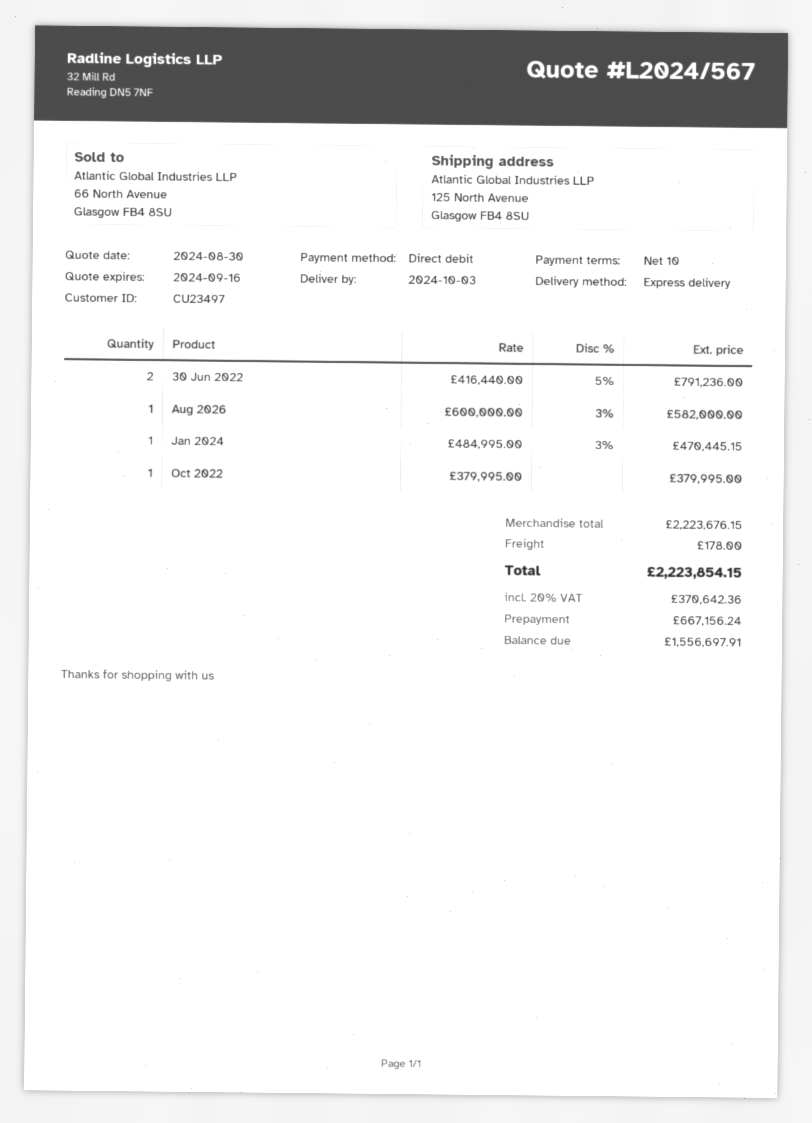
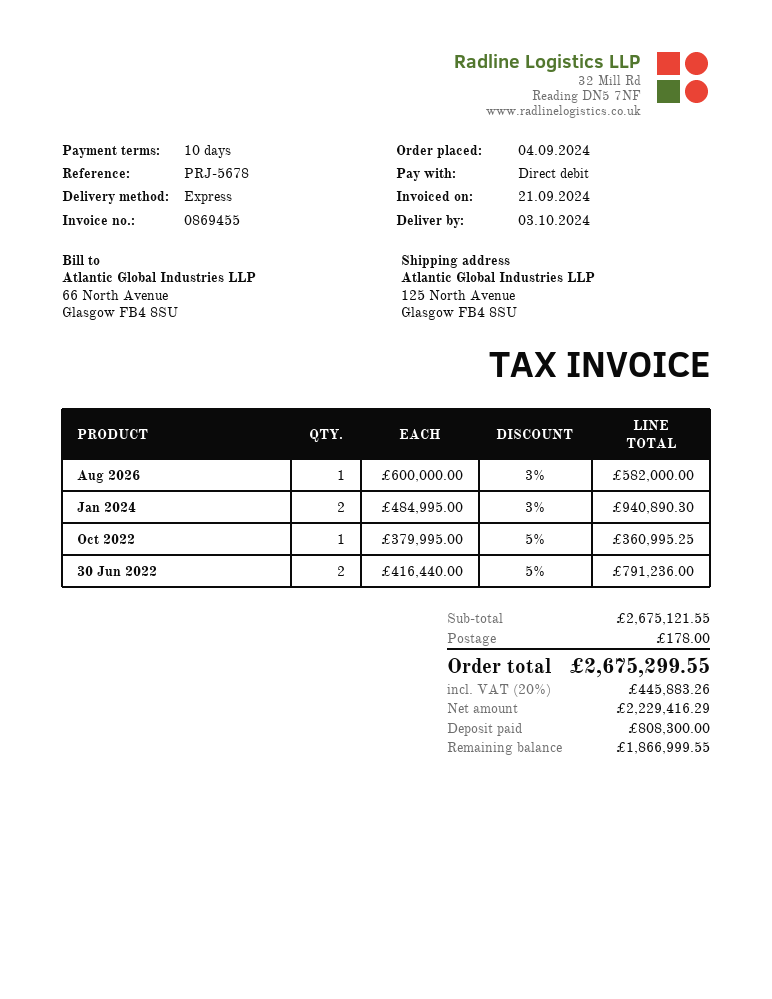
Jan 2024: 1 x 484995.00 - 3% = 470445.15 -> 2 x 484995.00 - 3% = 940890.30
Oct 2022: 1 x 379995.00 = 379995.00 -> 1 x 379995.00 - 5% = 360995.25
subtotal: 2223676.15 -> 2675121.55
tax: 20% = 370642.36 -> 20% = 445883.26
total: 2223854.15 -> 2675299.55
deposit: 667156.24 -> 808300.00
balance: 1556697.91 -> 1866999.55

